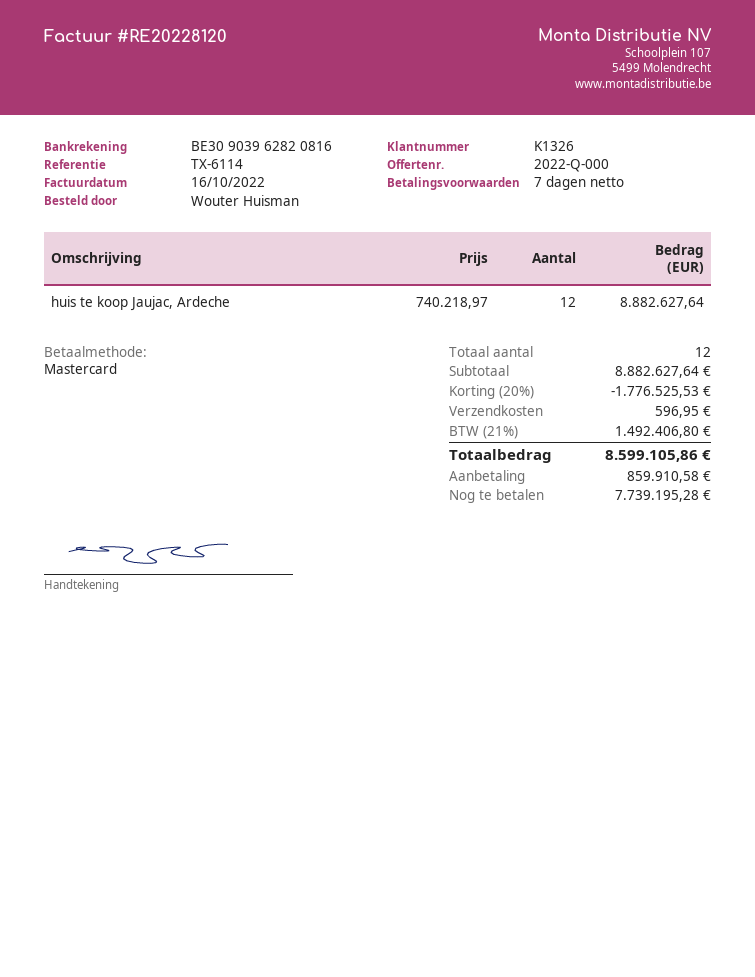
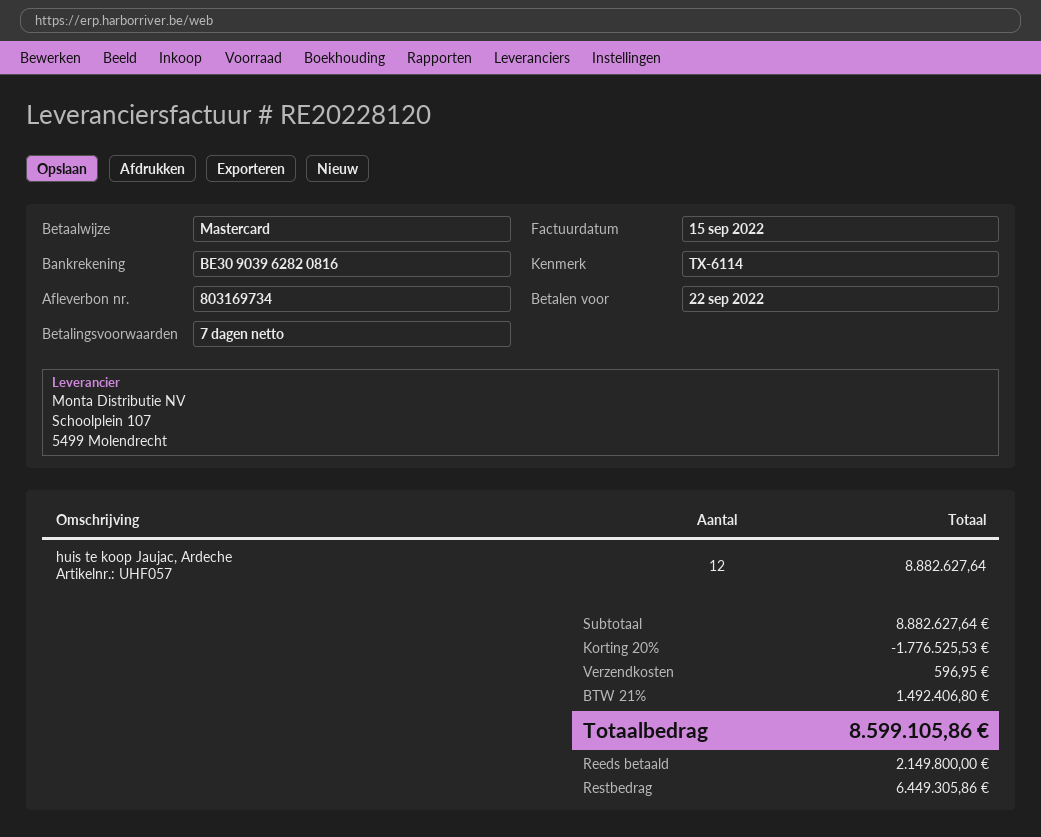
invoice date: 2022-10-16 -> 2022-09-15
deposit: 859910.58 -> 2149800.00
balance: 7739195.28 -> 6449305.86

